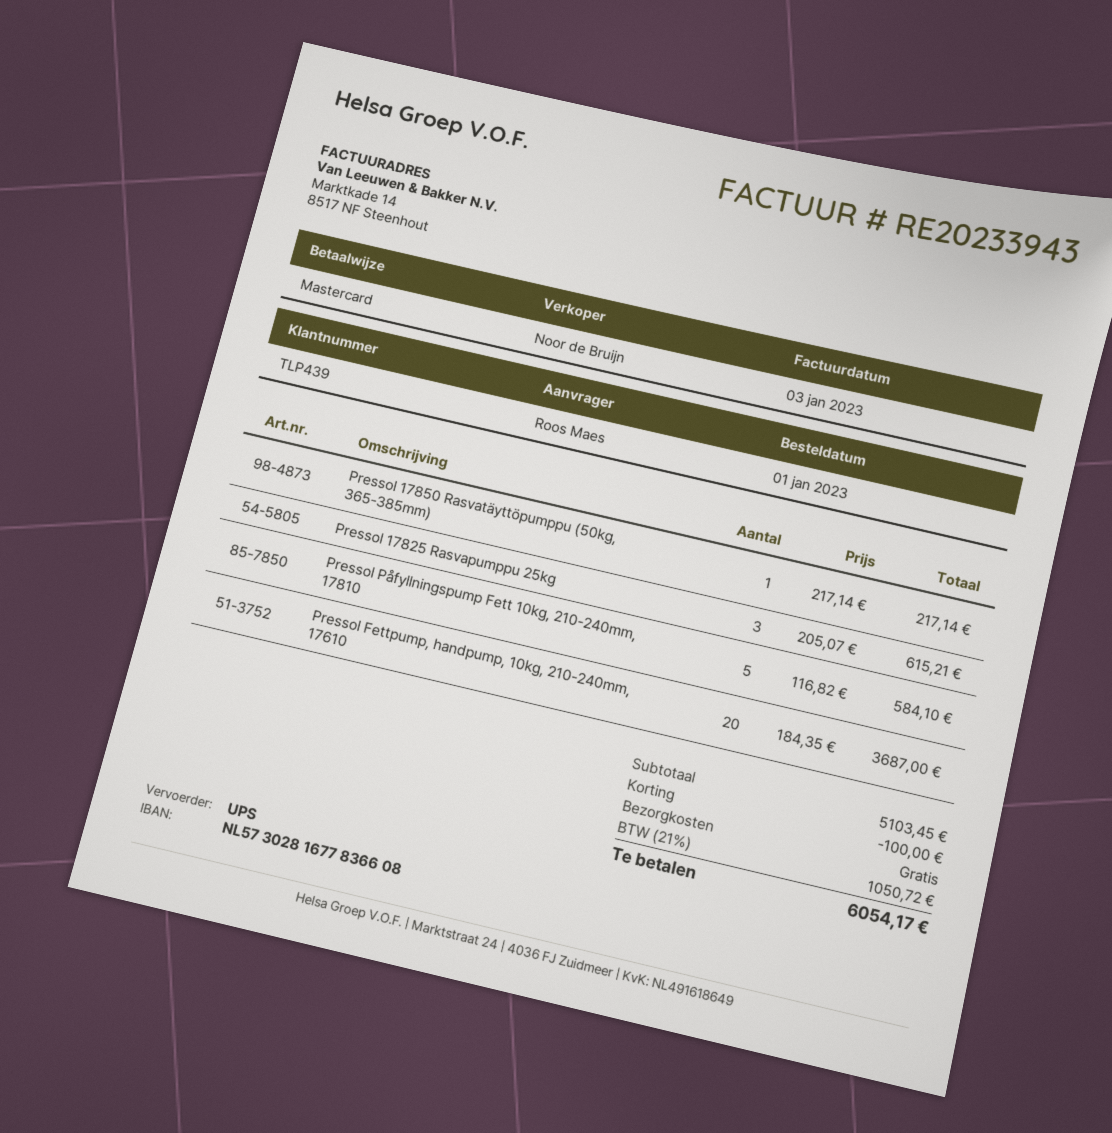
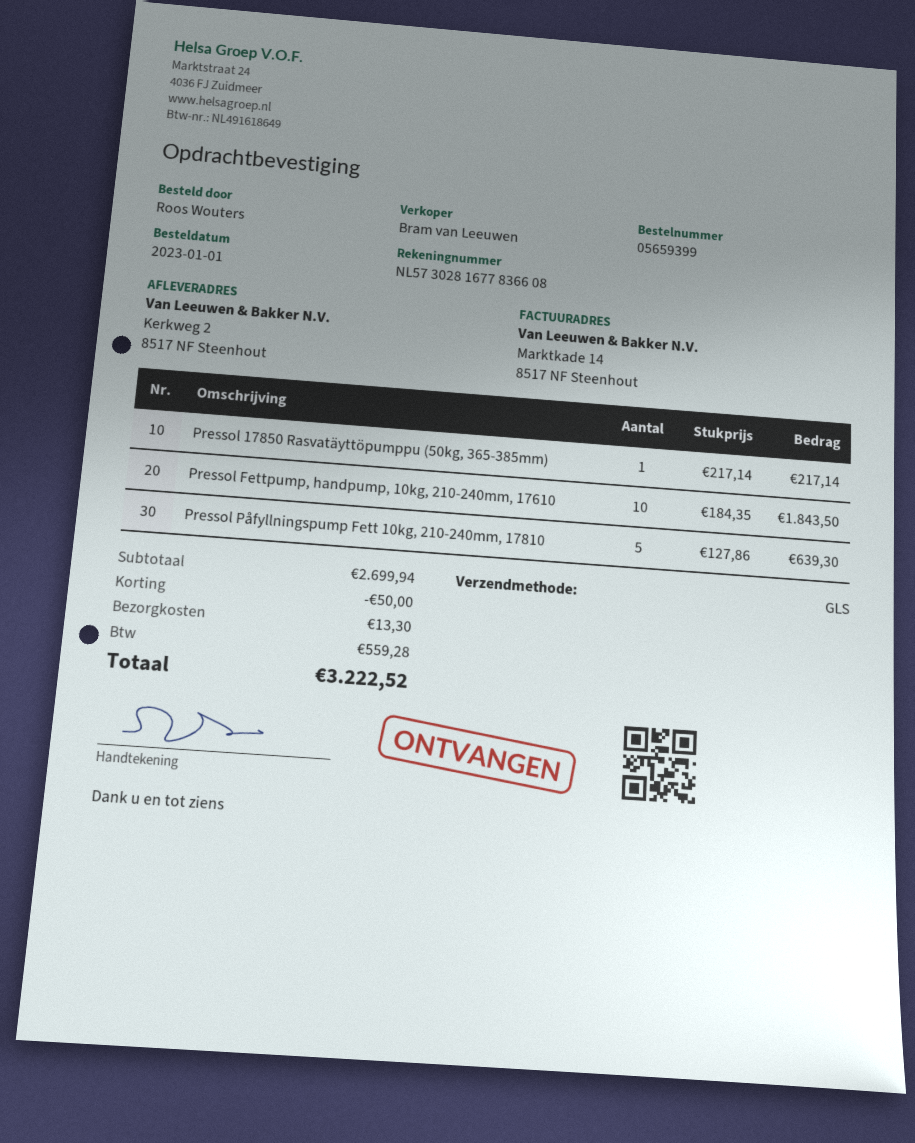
ordered by: Roos Maes -> Roos Wouters
sales rep: Noor de Bruijn -> Bram van Leeuwen
shipping method: UPS -> GLS
Pressol 17825 Rasvapumppu 25kg: 3 x 205.07 = 615.21 -> none
Pressol Påfyllningspump Fett 10kg, 210-240mm, 17810: 5 x 116.82 = 584.10 -> 5 x 127.86 = 639.30
Pressol Fettpump, handpump, 10kg, 210-240mm, 17610: 20 x 184.35 = 3687.00 -> 10 x 184.35 = 1843.50
subtotal: 5103.45 -> 2699.94
discount: 100.00 -> 50.00
shipping: 0.00 -> 13.30
tax: 1050.72 -> 559.28
total: 6054.17 -> 3222.52

